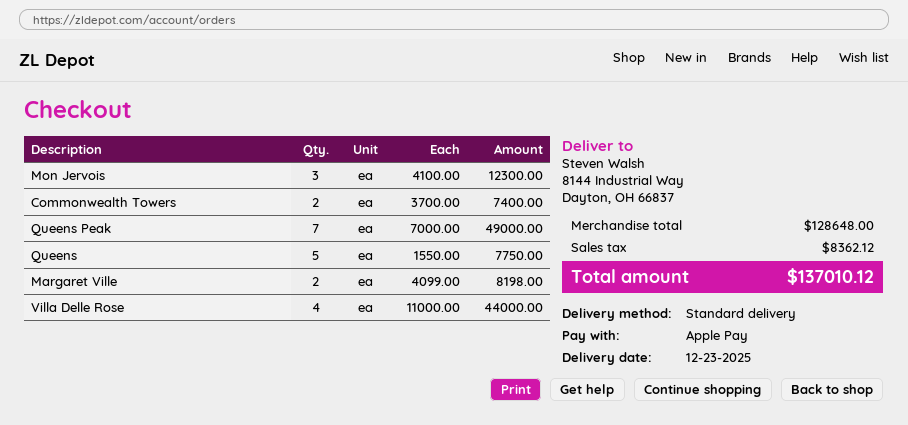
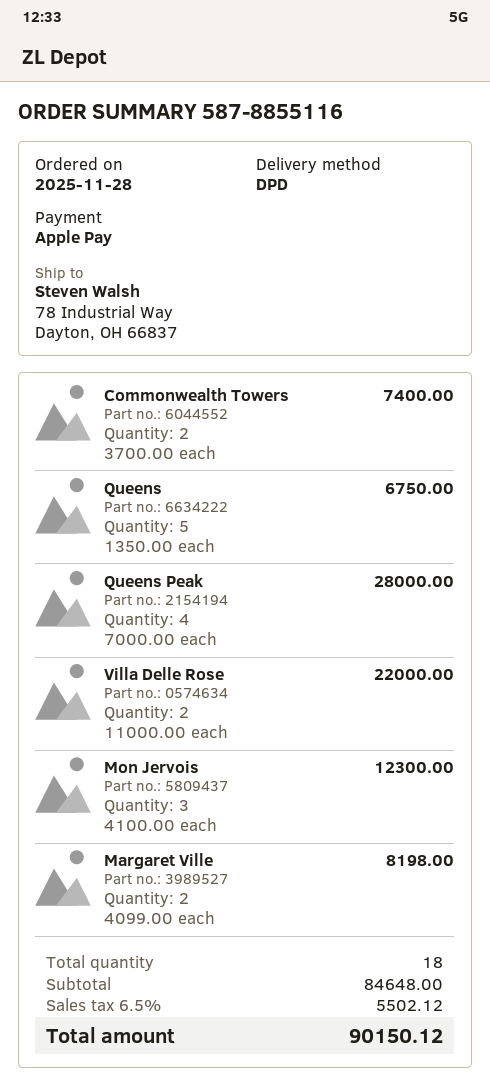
shipping method: standard -> DPD
ship to: 8144 Industrial Way, Dayton, OH 66837 -> 78 Industrial Way, Dayton, OH 66837
Queens Peak: 7 x 7000.00 = 49000.00 -> 4 x 7000.00 = 28000.00
Queens: 5 x 1550.00 = 7750.00 -> 5 x 1350.00 = 6750.00
Villa Delle Rose: 4 x 11000.00 = 44000.00 -> 2 x 11000.00 = 22000.00
subtotal: 128648.00 -> 84648.00
tax: 8362.12 -> 5502.12
total: 137010.12 -> 90150.12

